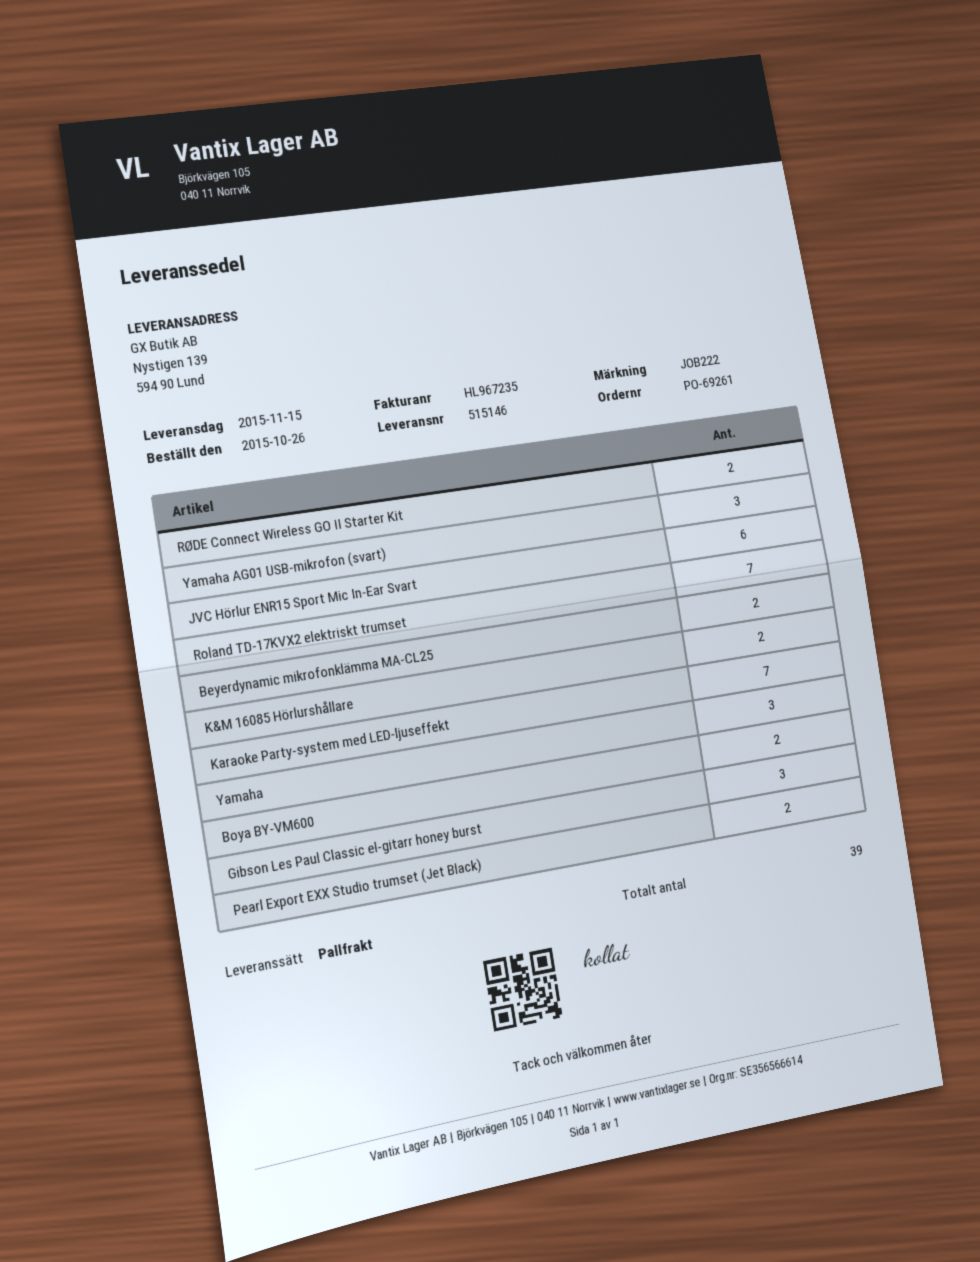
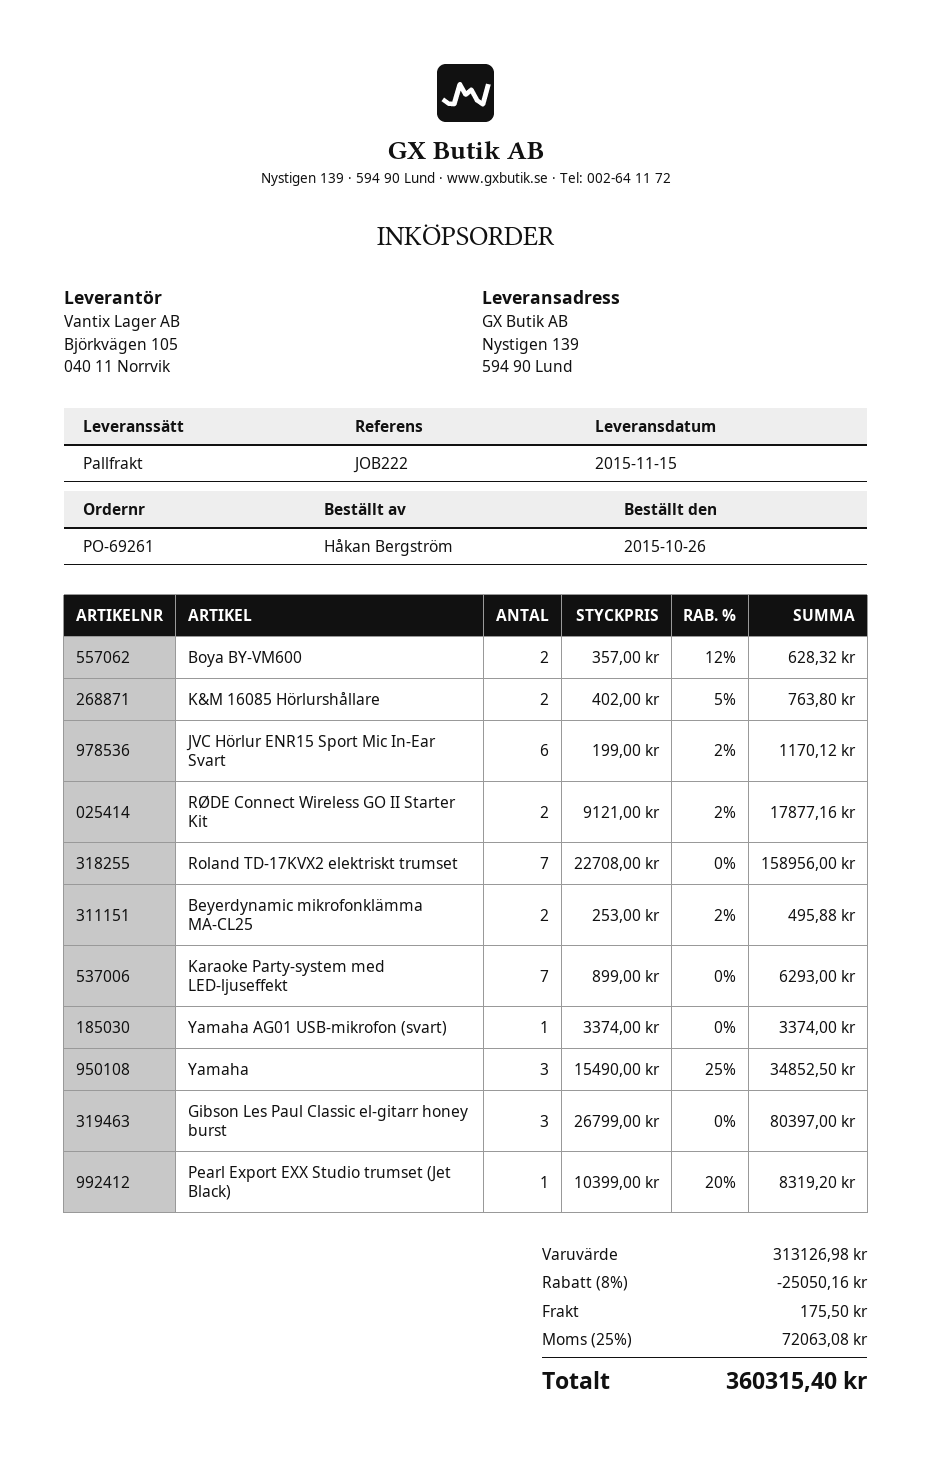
Yamaha AG01 USB-mikrofon (svart): 3 -> 1
Pearl Export EXX Studio trumset (Jet Black): 2 -> 1

